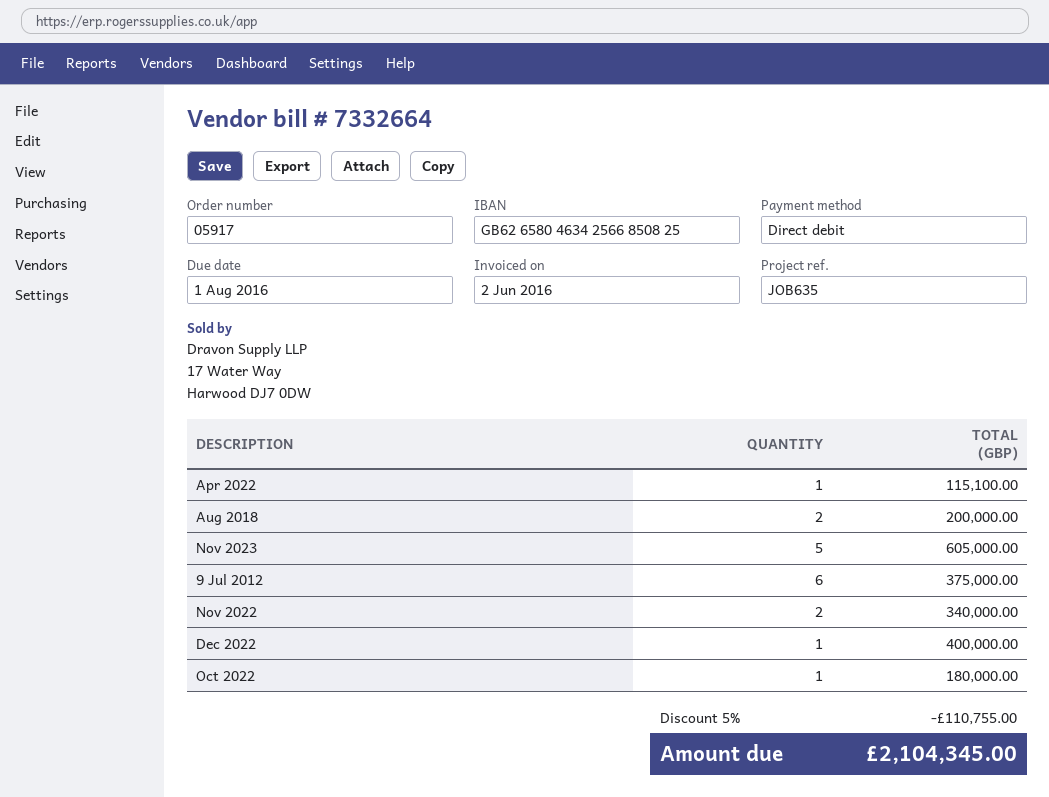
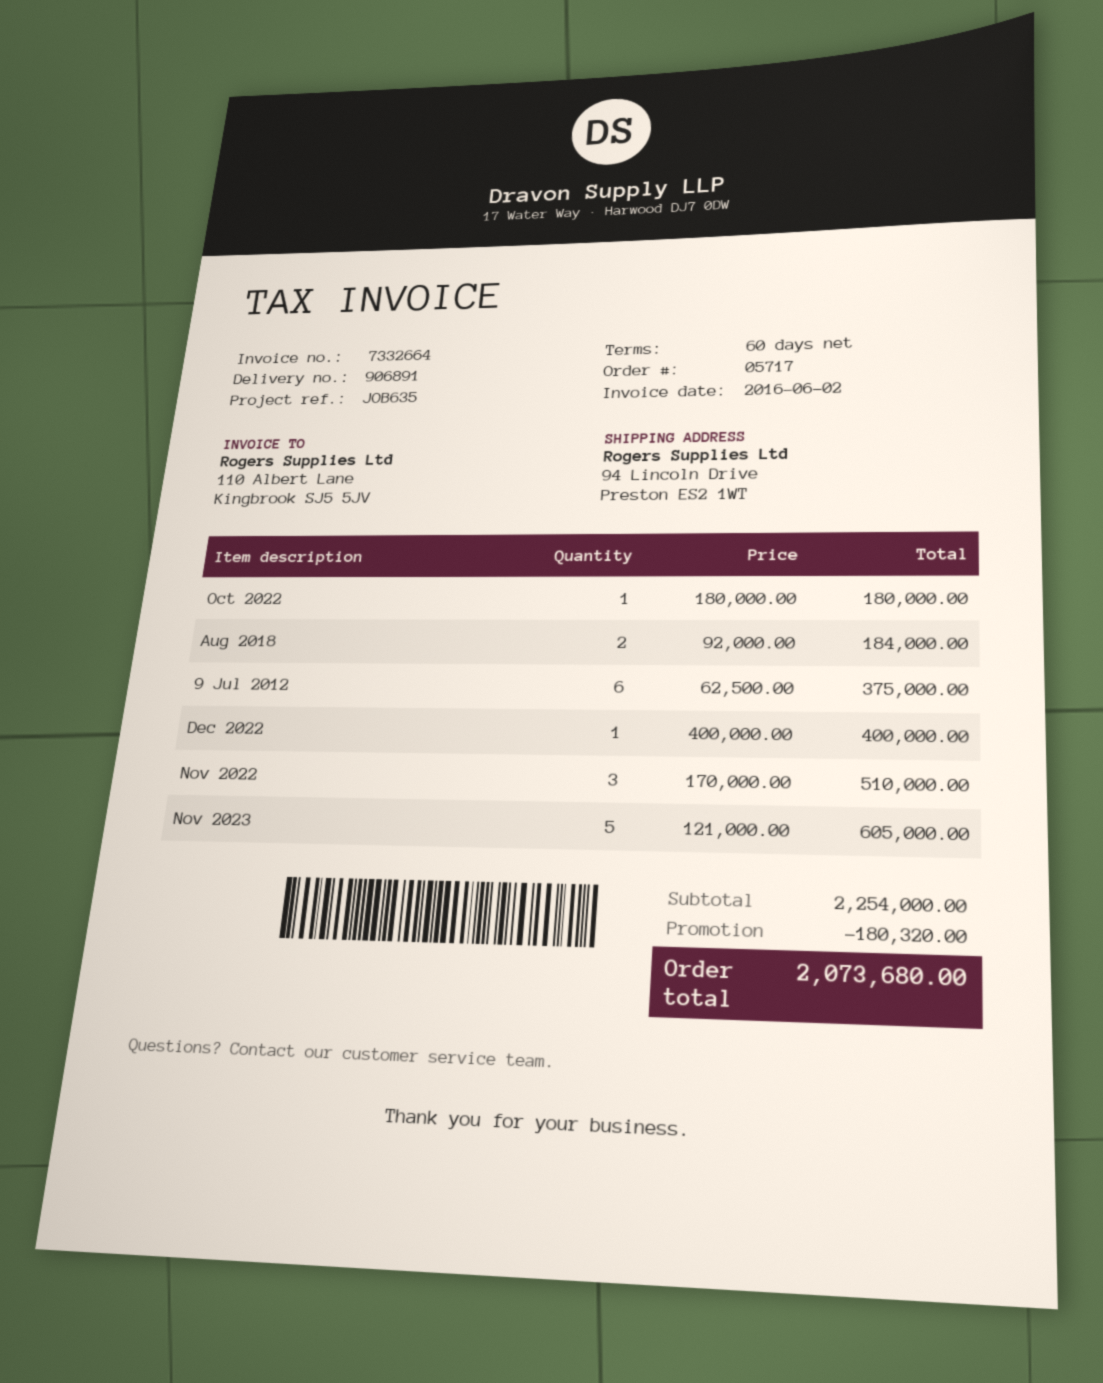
order number: 05917 -> 05717
Apr 2022: 1 for 115100.00 -> none
Aug 2018: 2 for 200000.00 -> 2 for 184000.00
Nov 2022: 2 for 340000.00 -> 3 for 510000.00
discount: 110755.00 -> 180320.00
total: 2104345.00 -> 2073680.00

